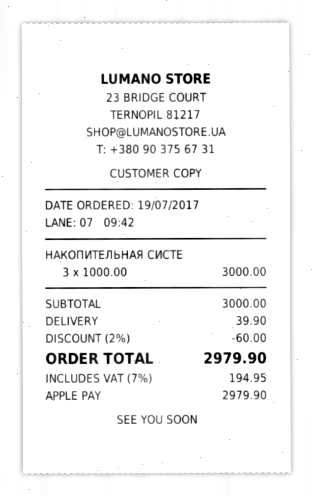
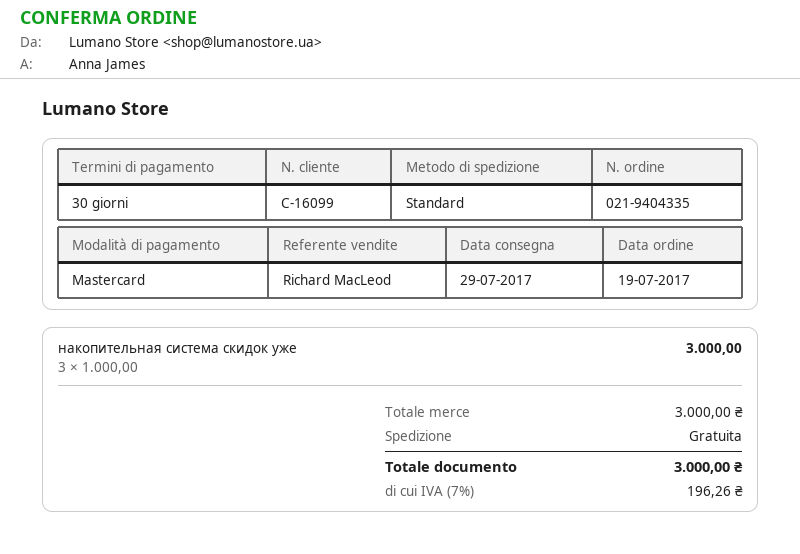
payment method: Apple Pay -> Mastercard
discount: 2% = 60.00 -> none
shipping: 39.90 -> 0.00
tax: 7% = 194.95 -> 7% = 196.26
total: 2979.90 -> 3000.00

